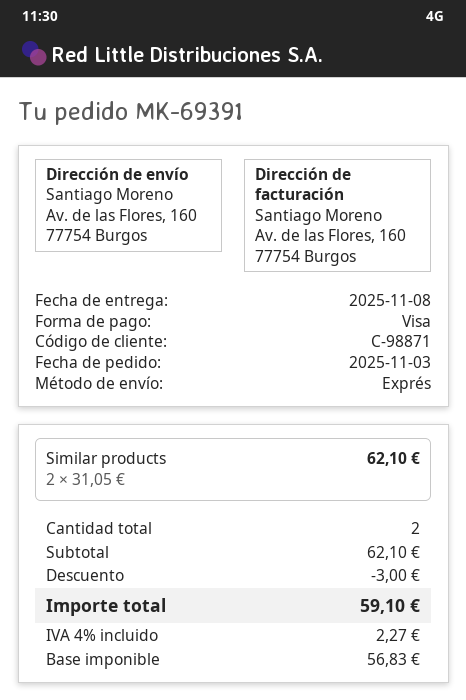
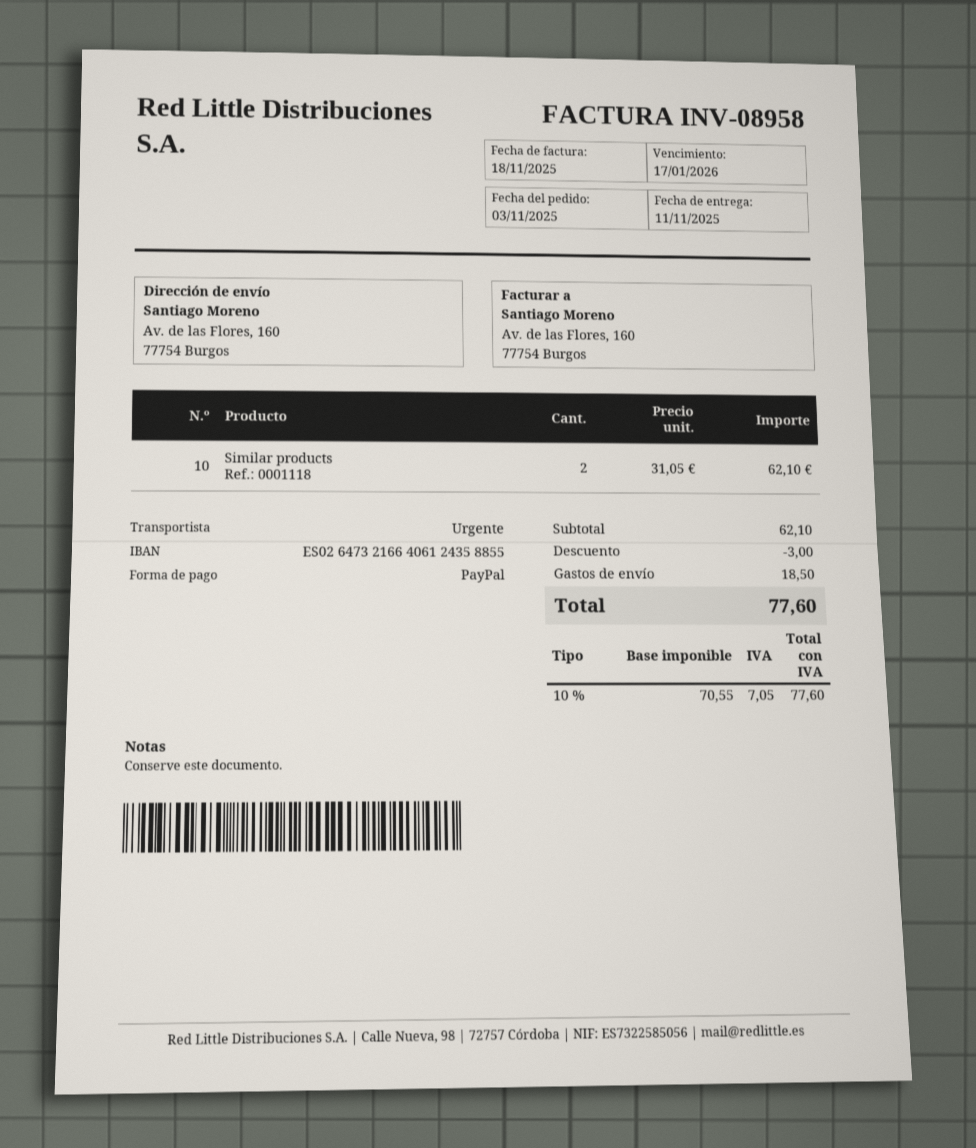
delivery date: 2025-11-08 -> 2025-11-11
payment method: Visa -> PayPal
shipping: none -> 18.50
net: 56.83 -> 70.55
tax: 4% = 2.27 -> 10% = 7.05
total: 59.10 -> 77.60

